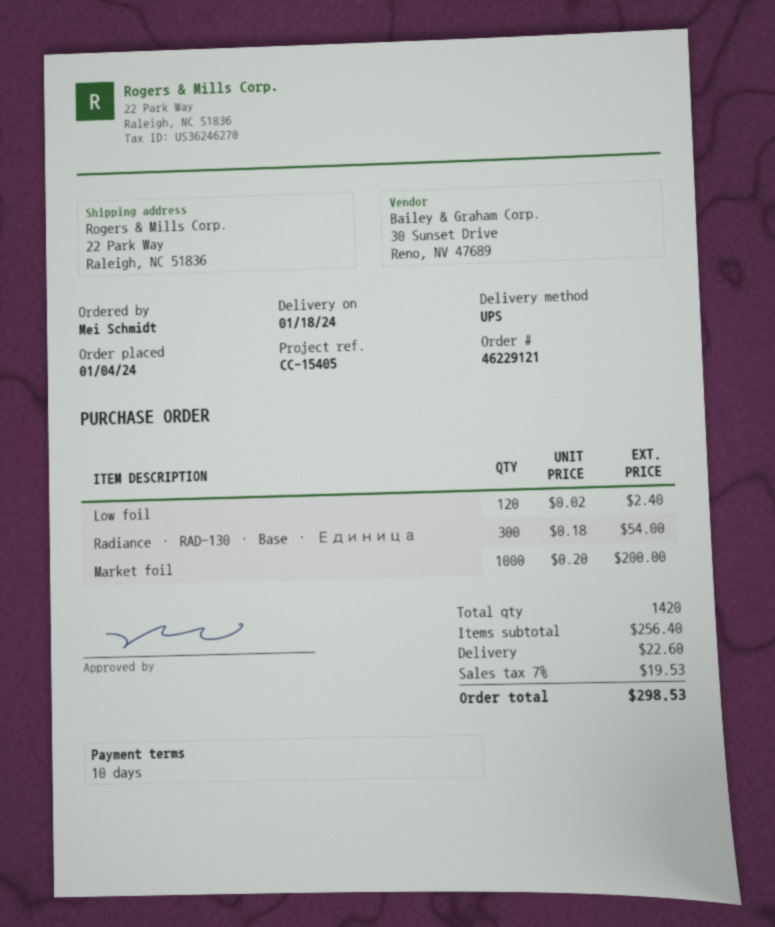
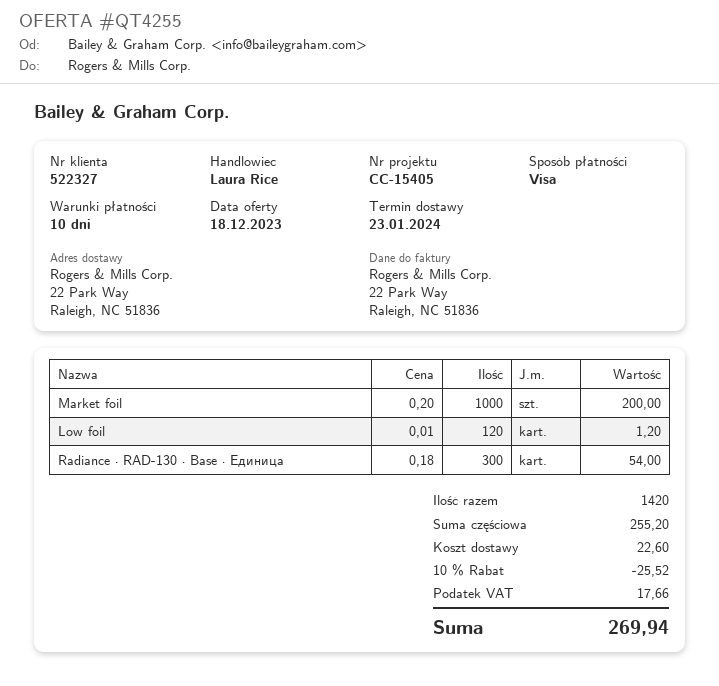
delivery date: 2024-01-18 -> 2024-01-23
Low foil: 120 x 0.02 = 2.40 -> 120 x 0.01 = 1.20
subtotal: 256.40 -> 255.20
discount: none -> 10% = 25.52
tax: 19.53 -> 17.66
total: 298.53 -> 269.94

